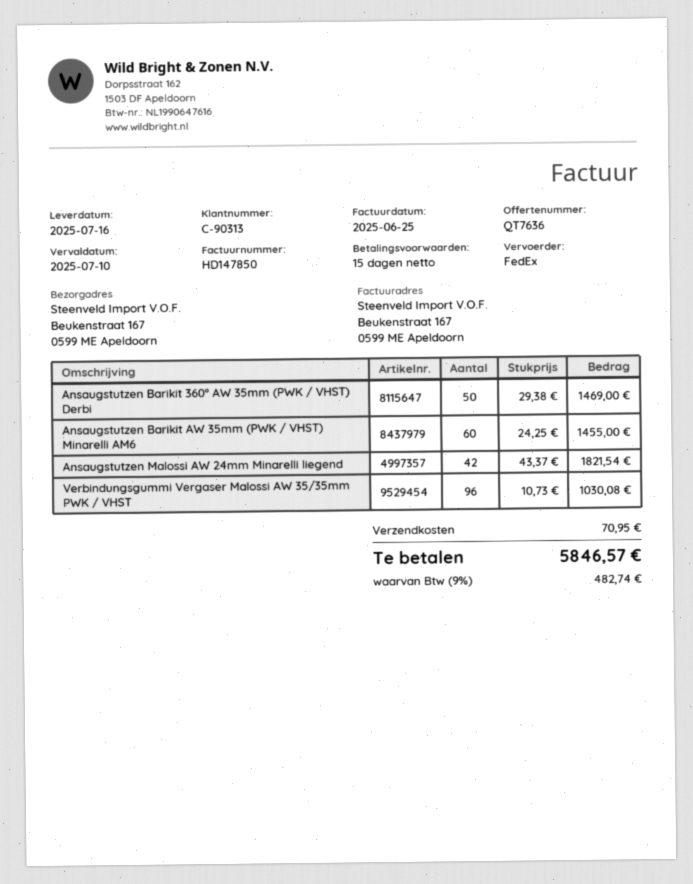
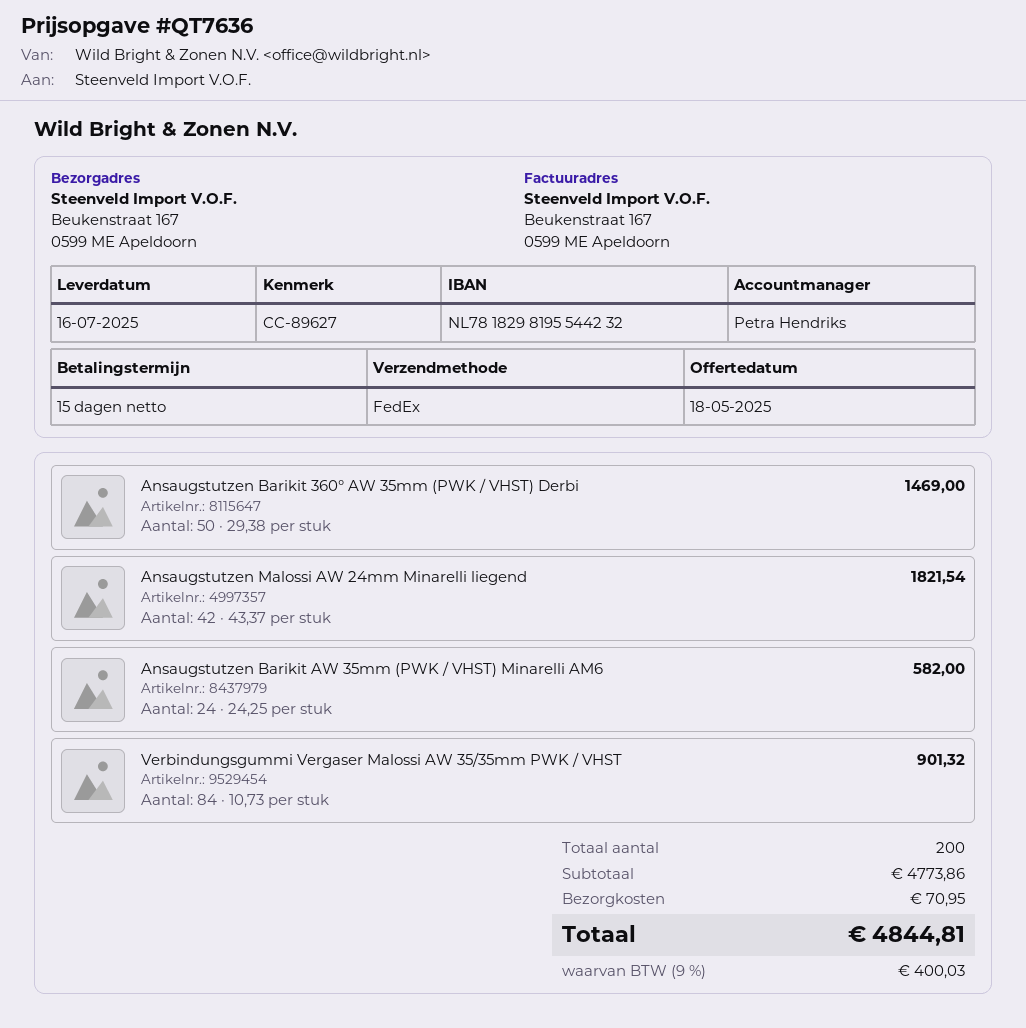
Ansaugstutzen Barikit AW 35mm (PWK / VHST) Minarelli AM6: 60 x 24.25 = 1455.00 -> 24 x 24.25 = 582.00
Verbindungsgummi Vergaser Malossi AW 35/35mm PWK / VHST: 96 x 10.73 = 1030.08 -> 84 x 10.73 = 901.32
tax: 9% = 482.74 -> 9% = 400.03
total: 5846.57 -> 4844.81

